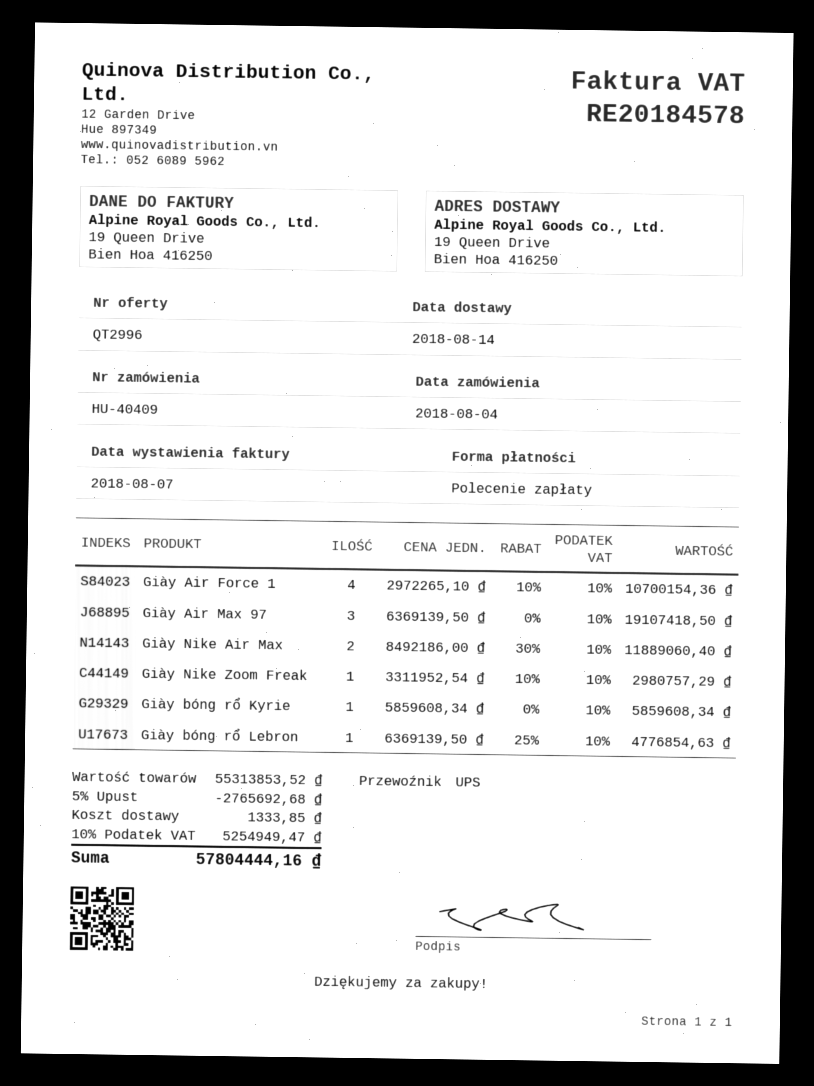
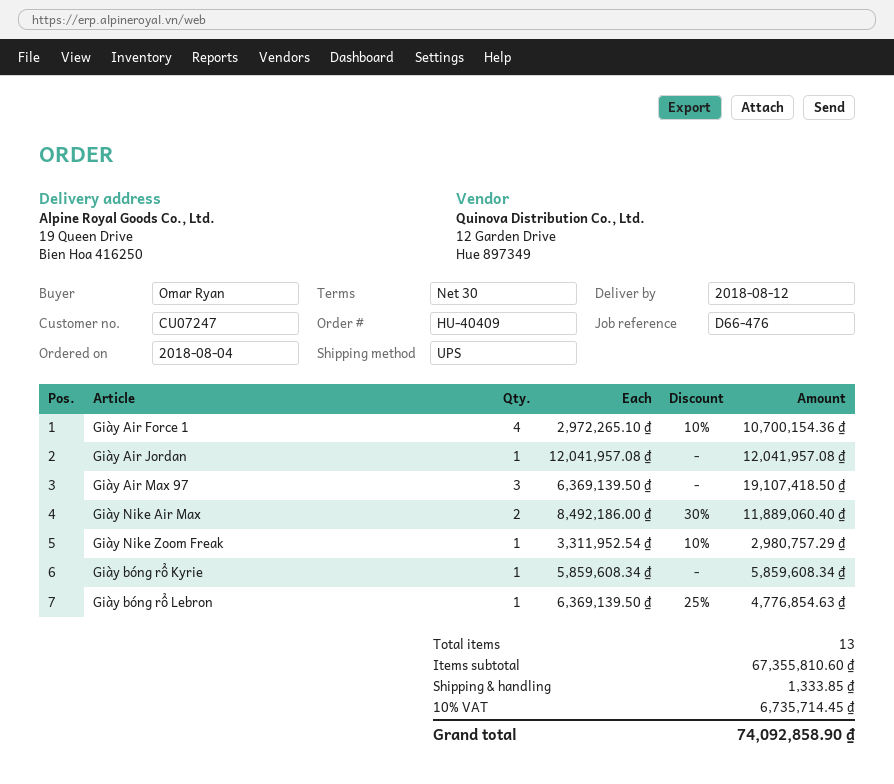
delivery date: 2018-08-14 -> 2018-08-12
Giày Air Jordan: none -> 1 x 12041957.08 = 12041957.08
subtotal: 55313853.52 -> 67355810.60
discount: 5% = 2765692.68 -> none
tax: 10% = 5254949.47 -> 10% = 6735714.45
total: 57804444.16 -> 74092858.90

